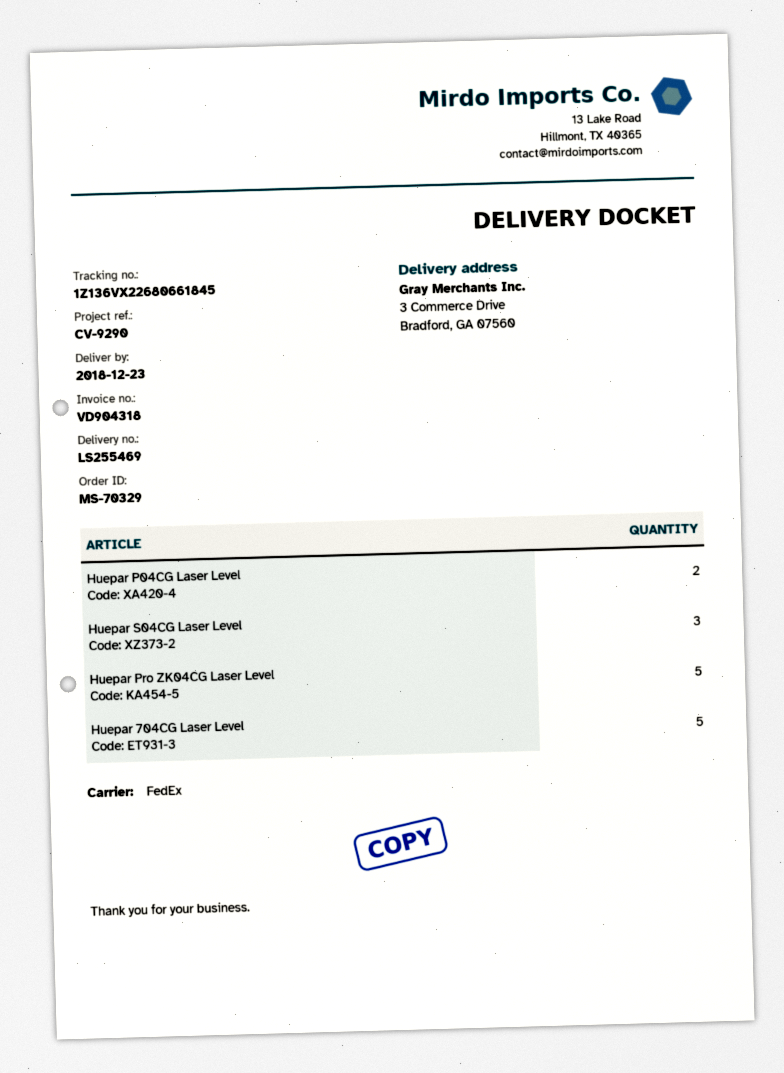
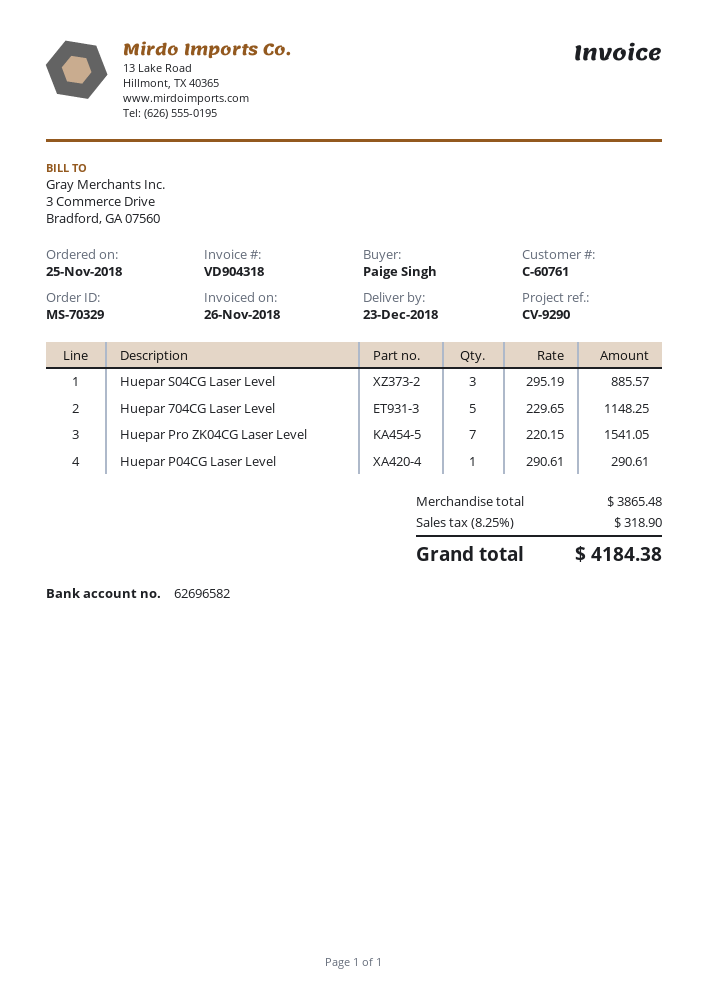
Huepar P04CG Laser Level: 2 -> 1
Huepar Pro ZK04CG Laser Level: 5 -> 7

